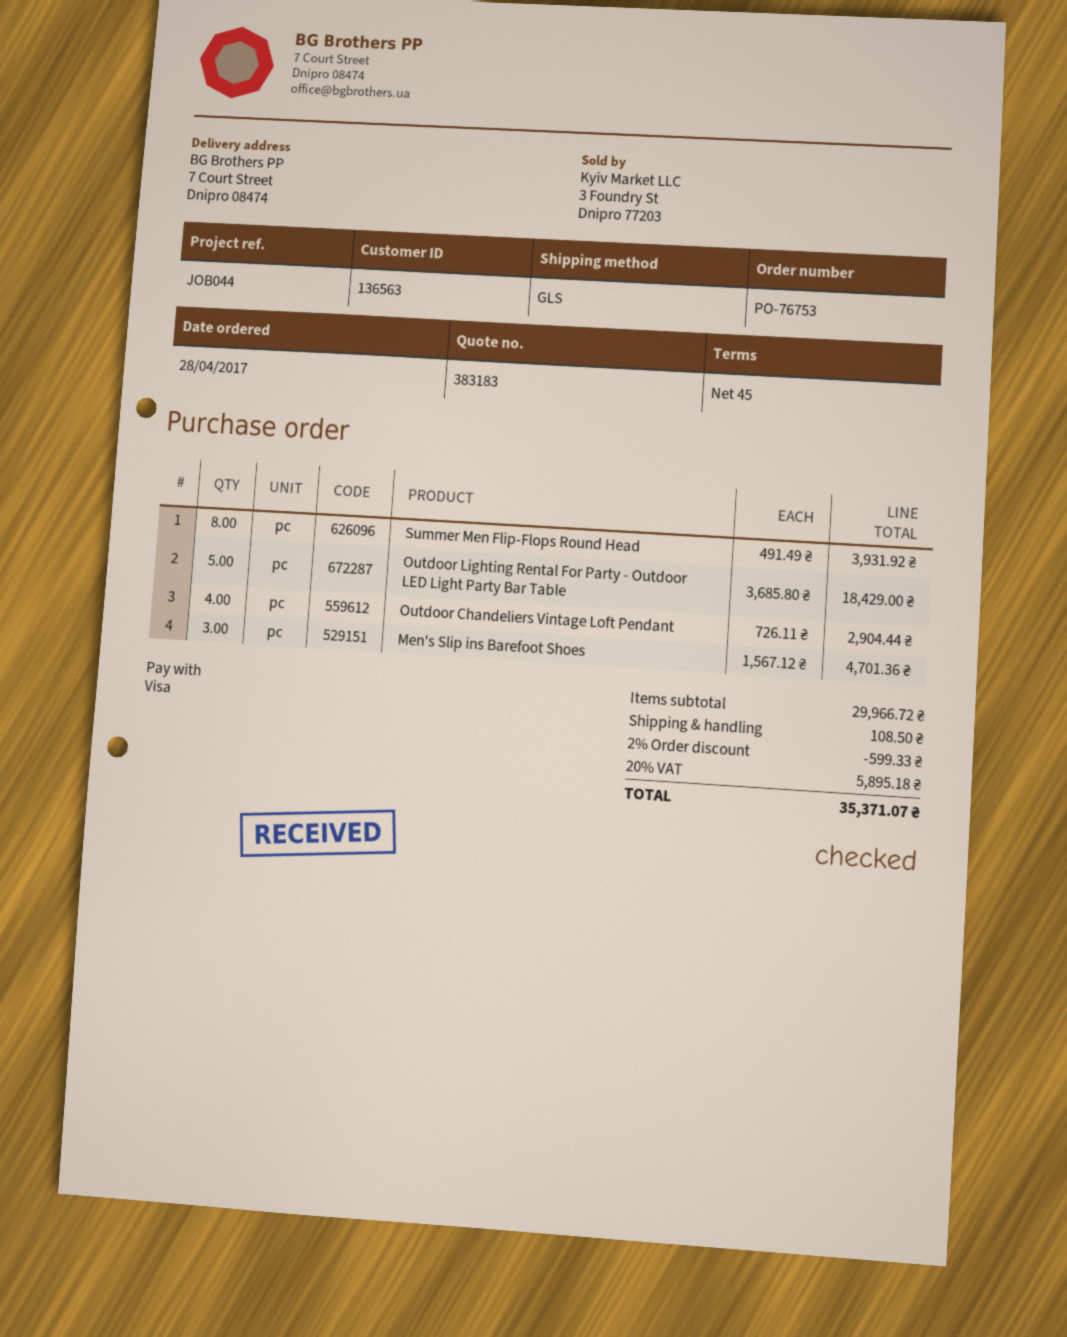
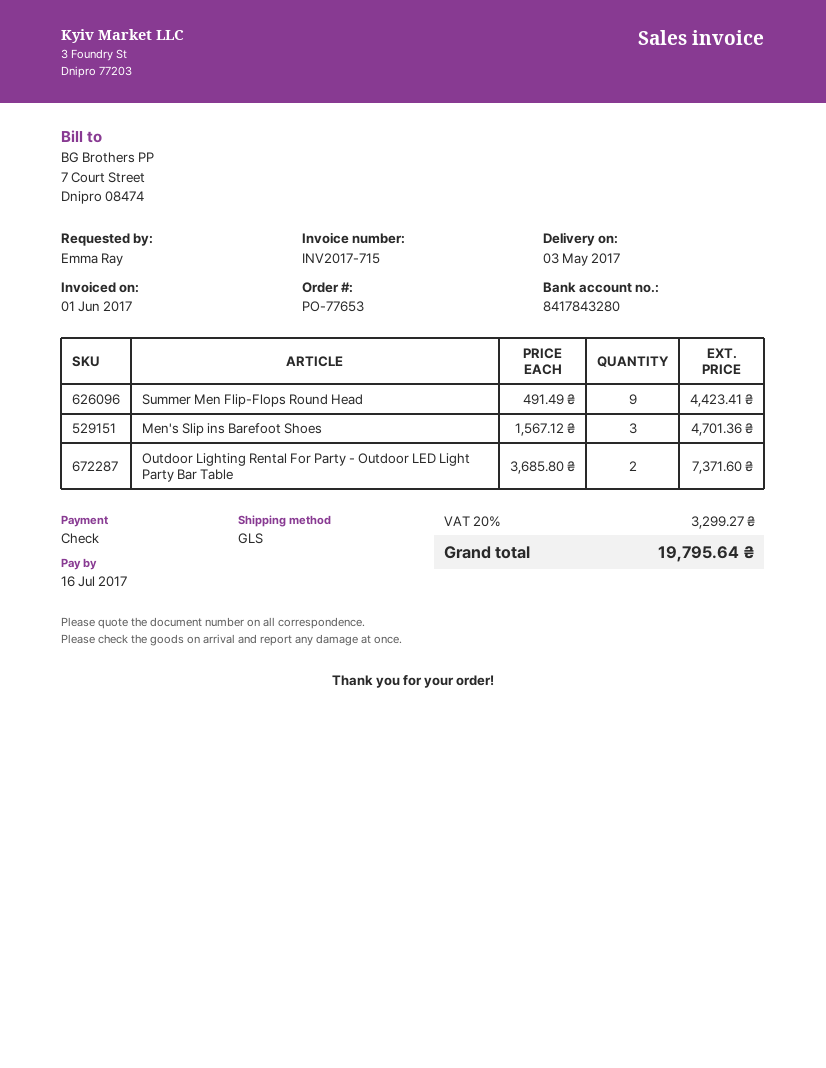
order number: PO-76753 -> PO-77653
payment method: Visa -> cheque
Summer Men Flip-Flops Round Head: 8 x 491.49 = 3931.92 -> 9 x 491.49 = 4423.41
Outdoor Lighting Rental For Party - Outdoor LED Light Party Bar Table: 5 x 3685.80 = 18429.00 -> 2 x 3685.80 = 7371.60
Outdoor Chandeliers Vintage Loft Pendant: 4 x 726.11 = 2904.44 -> none
discount: 2% = 599.33 -> none
shipping: 108.50 -> none
tax: 20% = 5895.18 -> 20% = 3299.27
total: 35371.07 -> 19795.64

